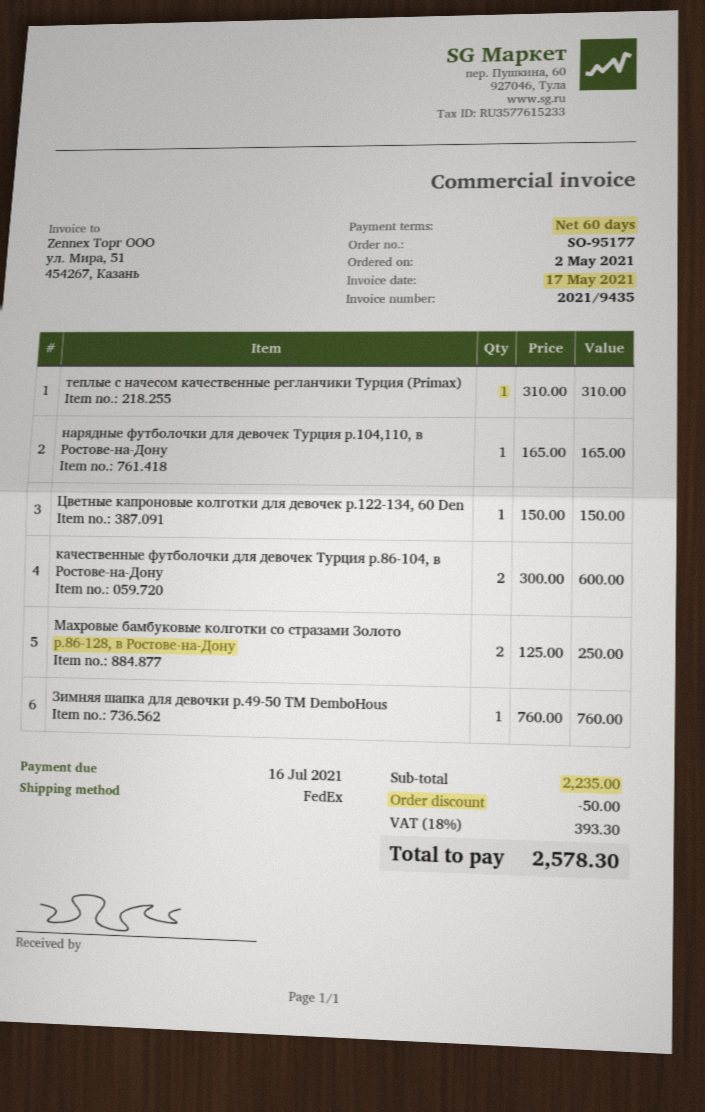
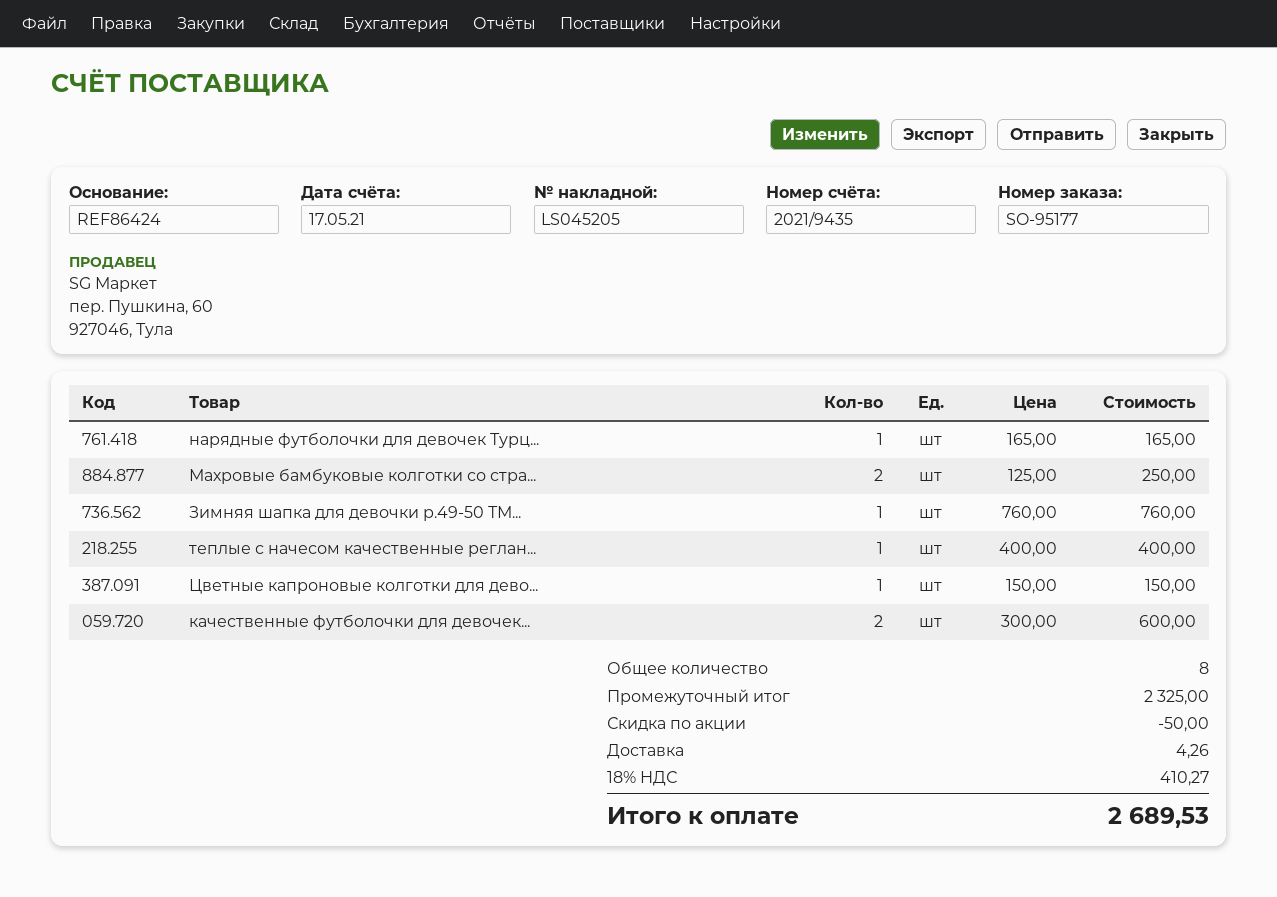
теплые с начесом качественные регланчики Турция (Primax): 1 x 310.00 = 310.00 -> 1 x 400.00 = 400.00
subtotal: 2235.00 -> 2325.00
shipping: none -> 4.26
tax: 18% = 393.30 -> 18% = 410.27
total: 2578.30 -> 2689.53

